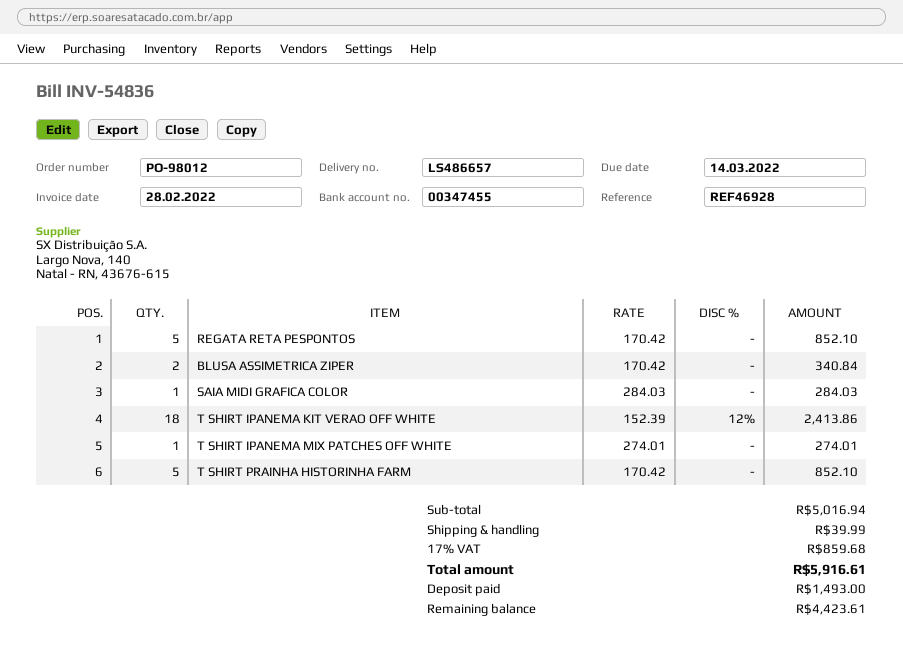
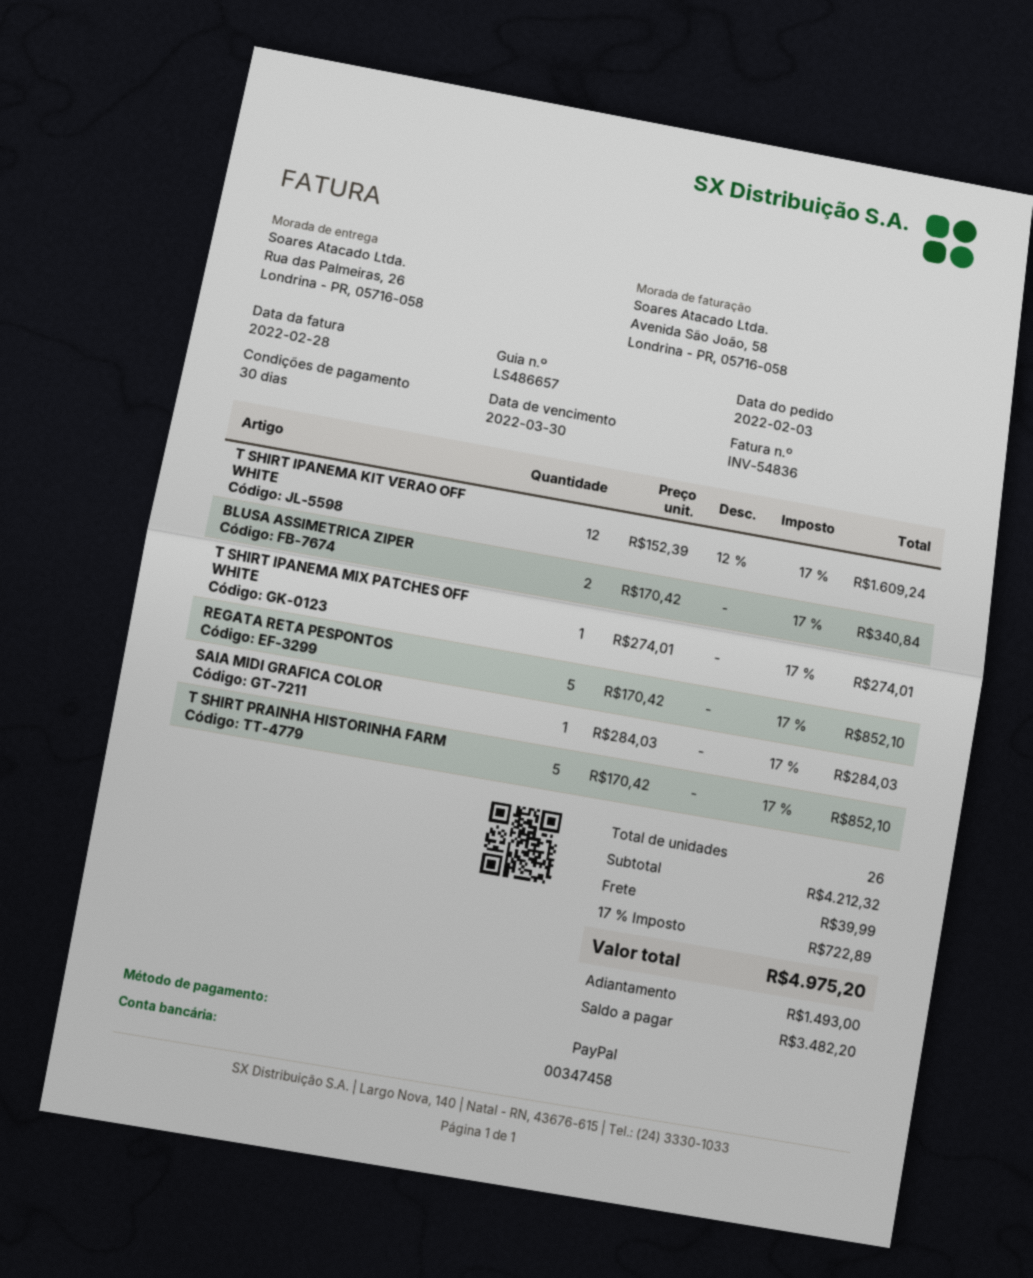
due date: 2022-03-14 -> 2022-03-30
bank account: 00347455 -> 00347458
T SHIRT IPANEMA KIT VERAO OFF WHITE: 18 x 152.39 - 12% = 2413.86 -> 12 x 152.39 - 12% = 1609.24
subtotal: 5016.94 -> 4212.32
tax: 17% = 859.68 -> 17% = 722.89
total: 5916.61 -> 4975.20
balance: 4423.61 -> 3482.20

